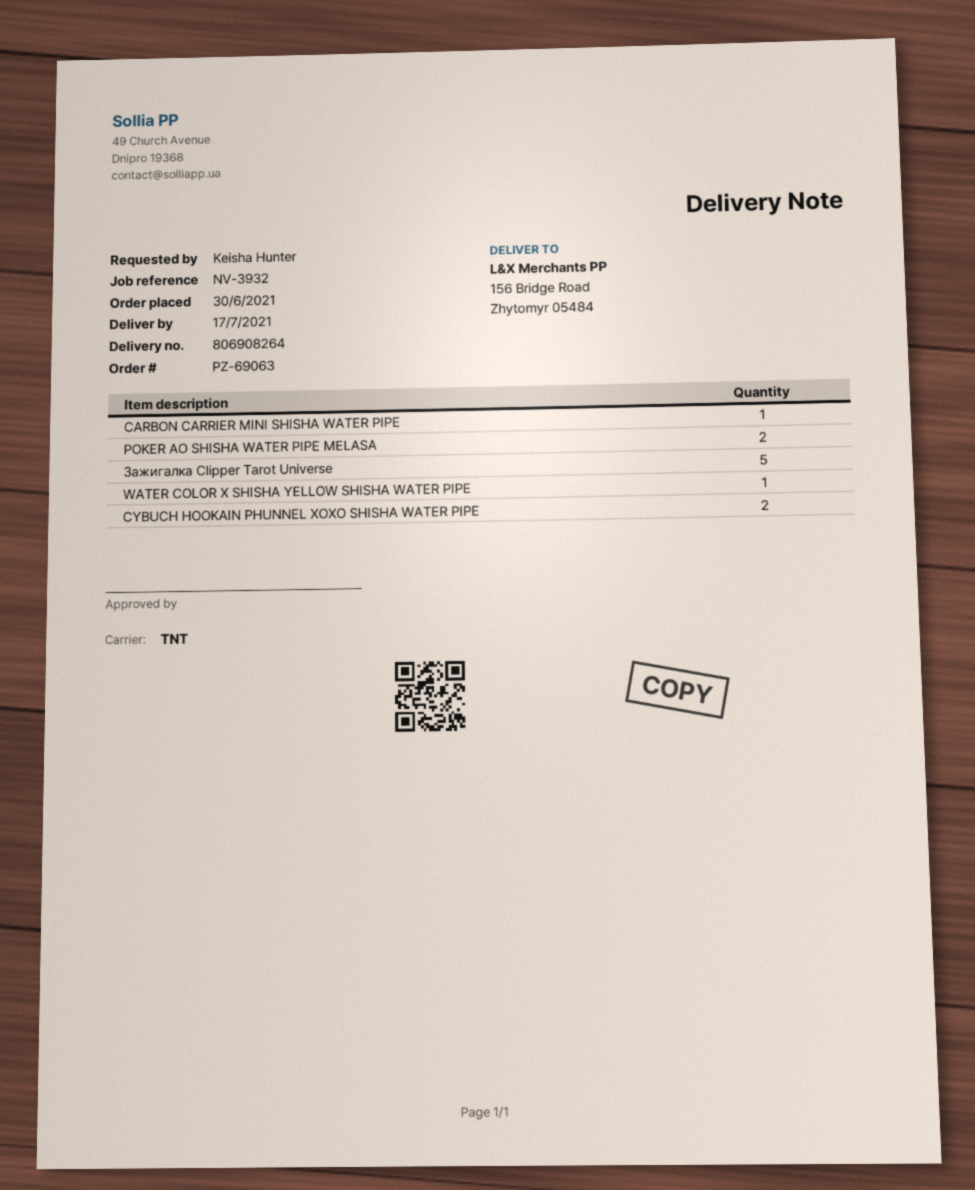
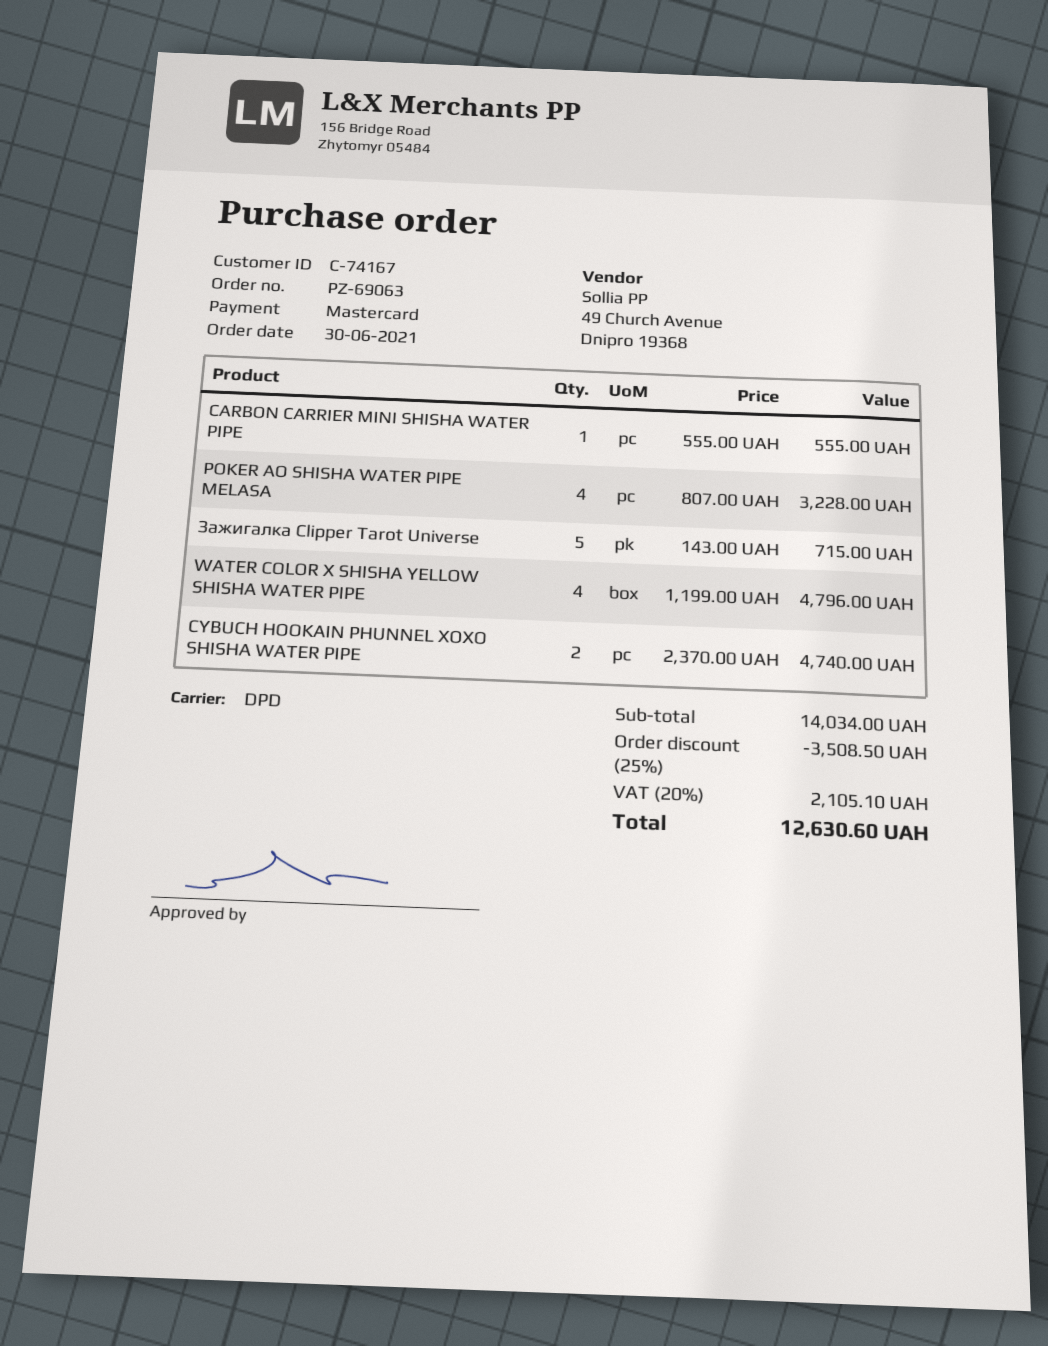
shipping method: TNT -> DPD
POKER AO SHISHA WATER PIPE MELASA: 2 -> 4
WATER COLOR X SHISHA YELLOW SHISHA WATER PIPE: 1 -> 4

